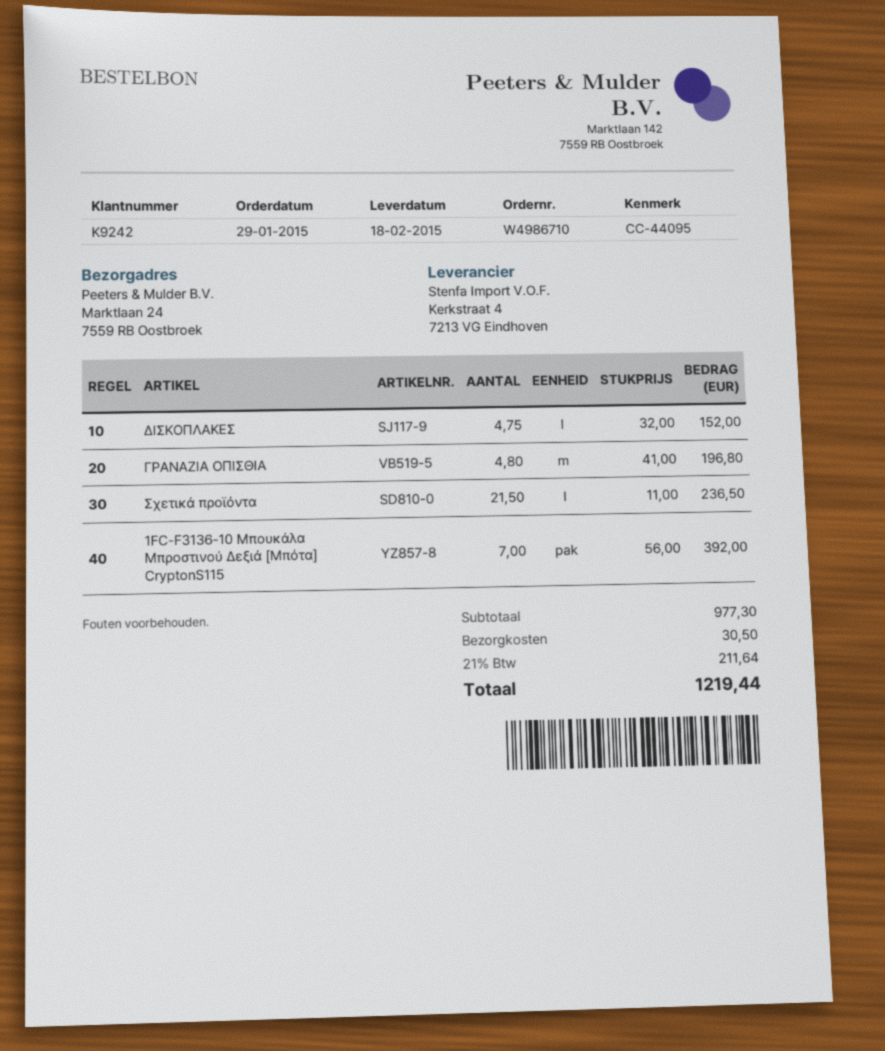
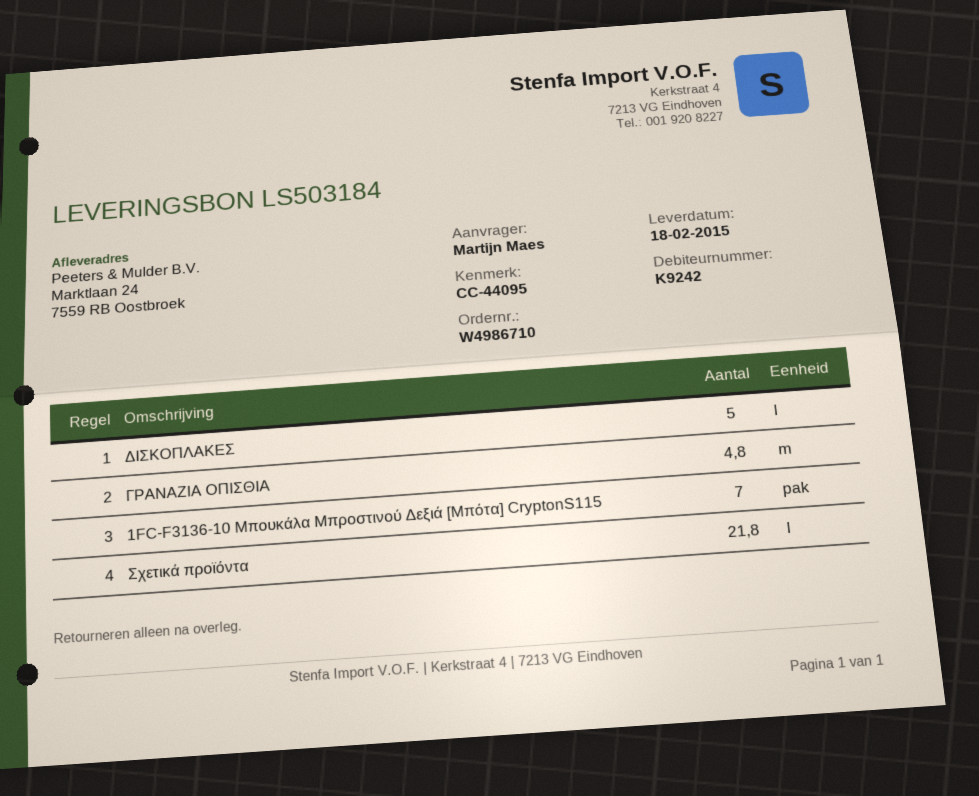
ΔΙΣΚΟΠΛΑΚΕΣ: 4.75 -> 5
Σχετικά προϊόντα: 21.5 -> 21.8

